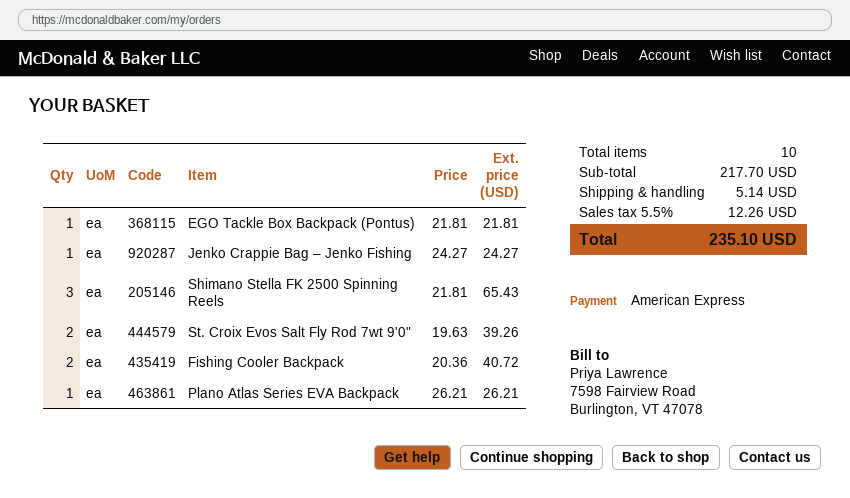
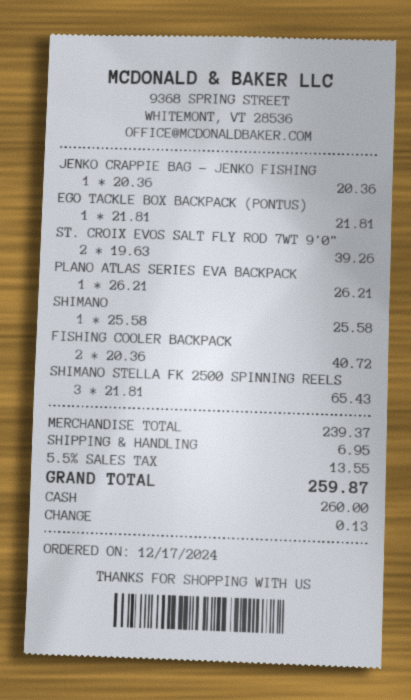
payment method: American Express -> cash
Jenko Crappie Bag – Jenko Fishing: 1 x 24.27 = 24.27 -> 1 x 20.36 = 20.36
SHIMANO: none -> 1 x 25.58 = 25.58
subtotal: 217.70 -> 239.37
shipping: 5.14 -> 6.95
tax: 5.5% = 12.26 -> 5.5% = 13.55
total: 235.10 -> 259.87

